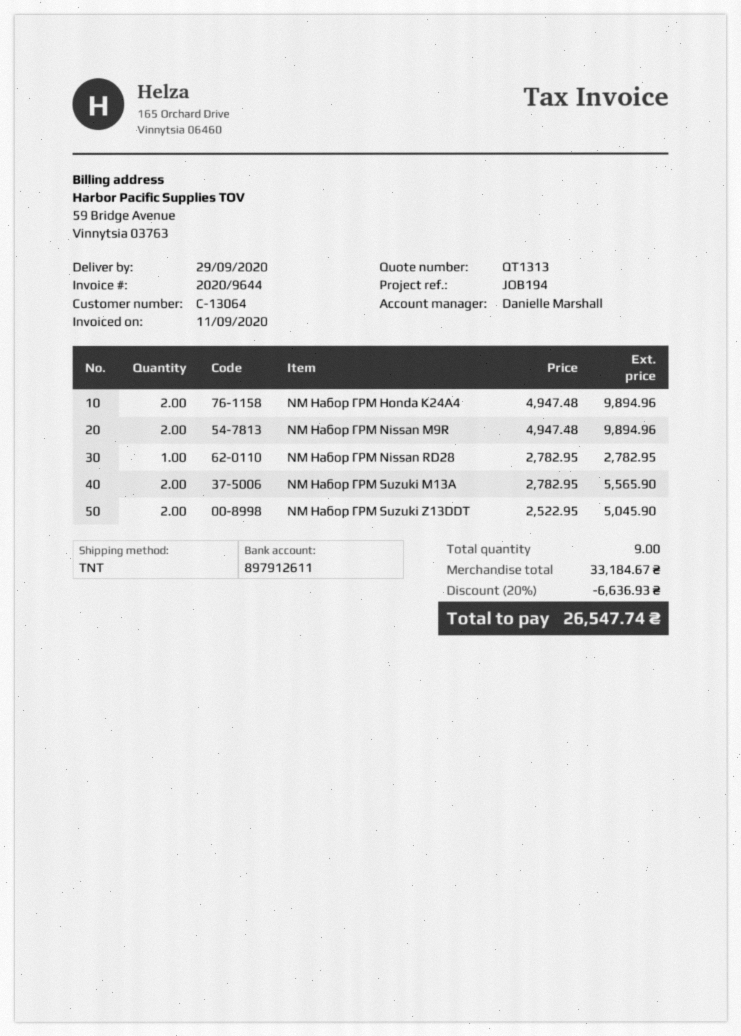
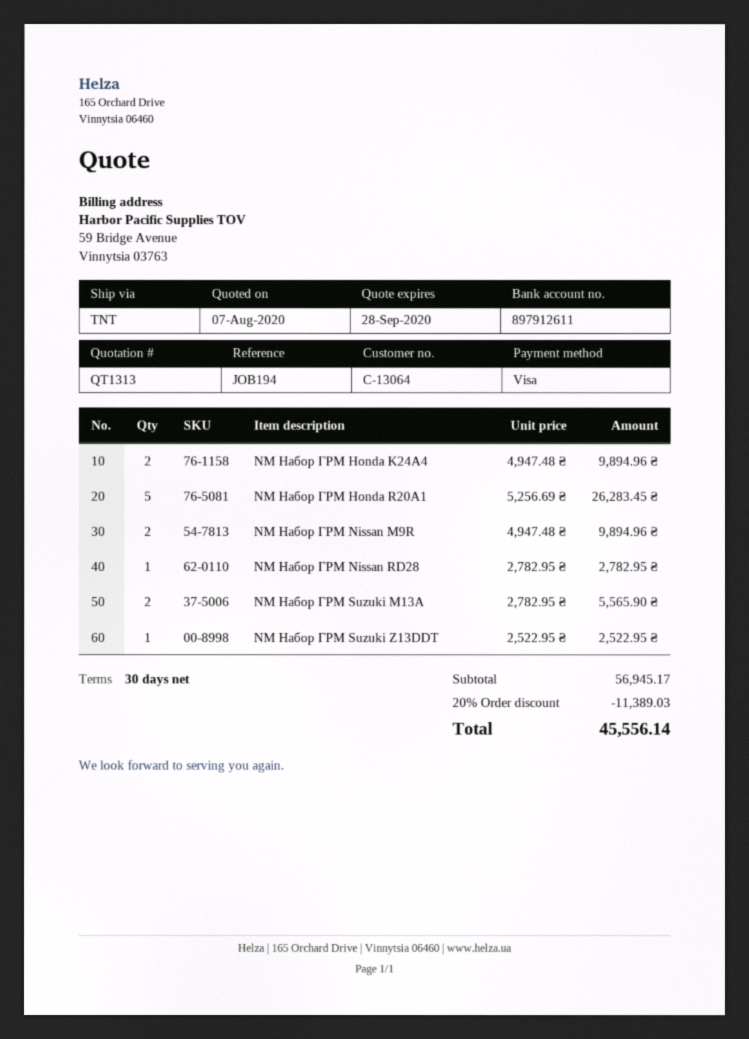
NM Набор ГРМ Suzuki Z13DDT: 2 x 2522.95 = 5045.90 -> 1 x 2522.95 = 2522.95
NM Набор ГРМ Honda R20A1: none -> 5 x 5256.69 = 26283.45
subtotal: 33184.67 -> 56945.17
discount: 20% = 6636.93 -> 20% = 11389.03
total: 26547.74 -> 45556.14

